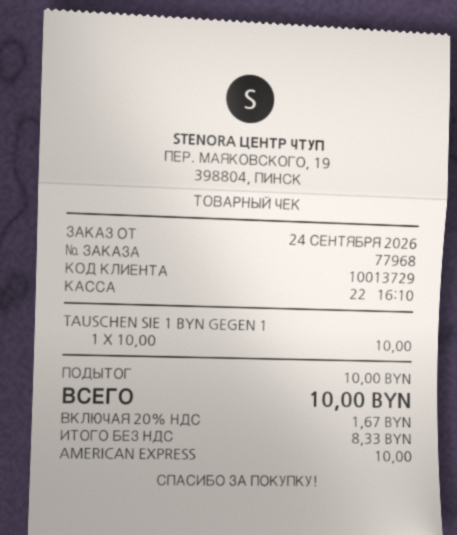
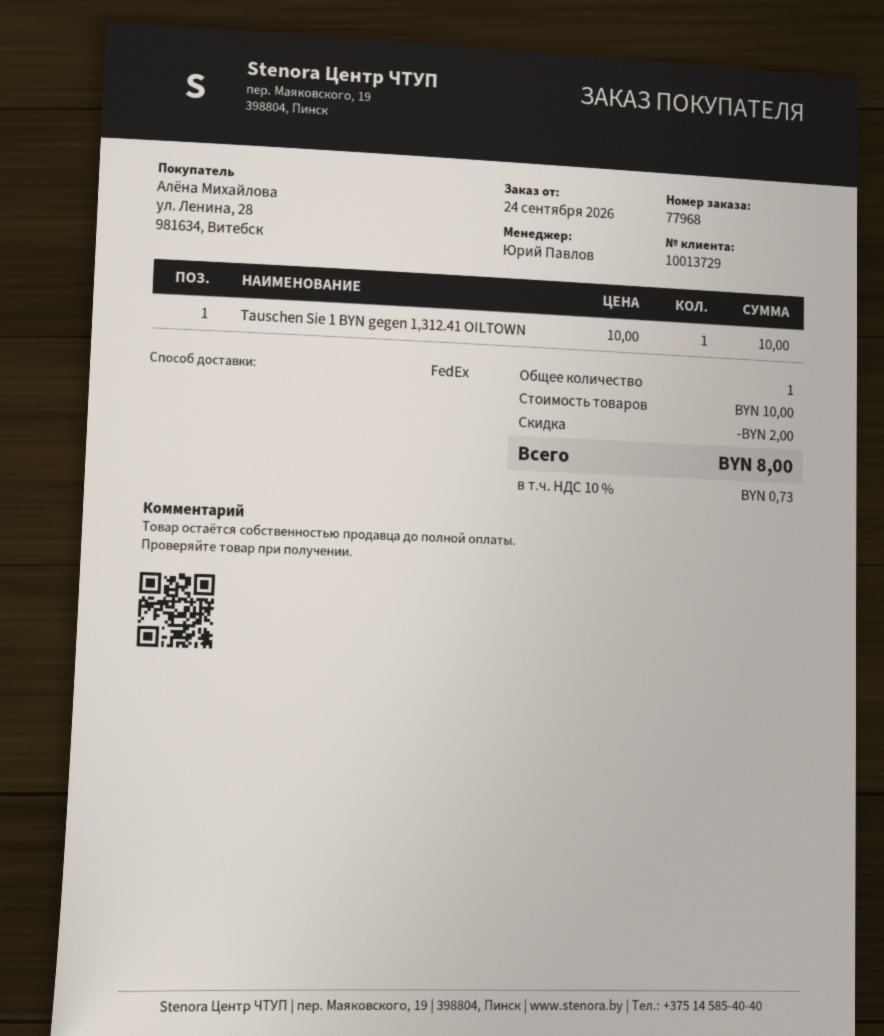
discount: none -> 2.00
tax: 20% = 1.67 -> 10% = 0.73
total: 10.00 -> 8.00

